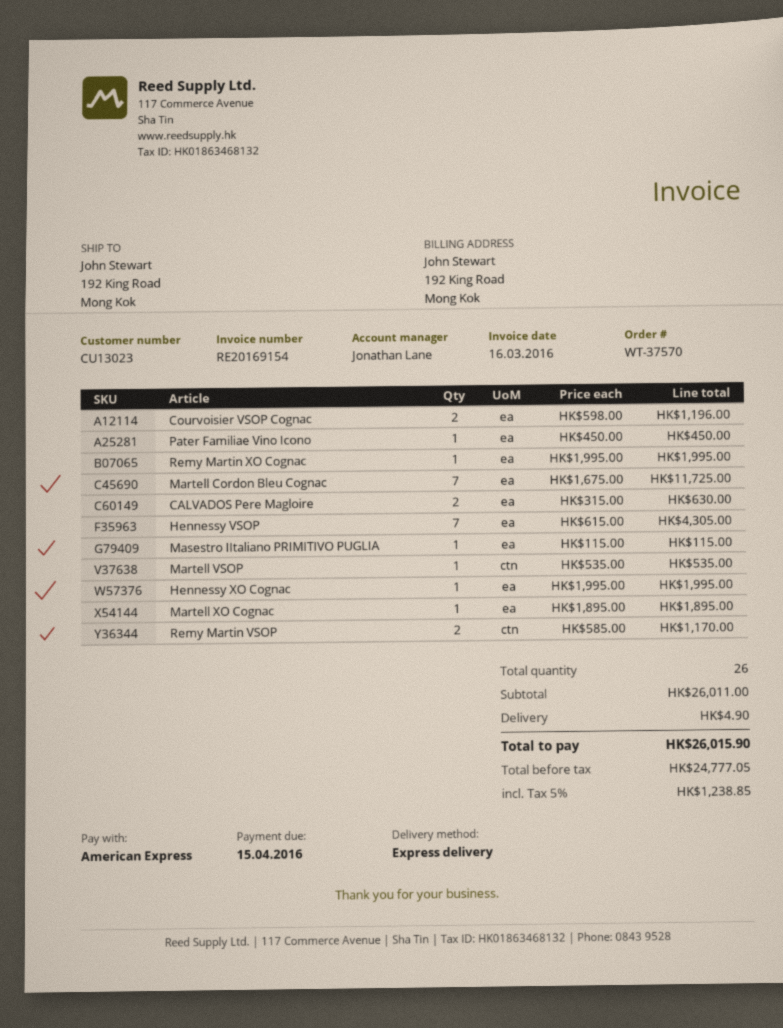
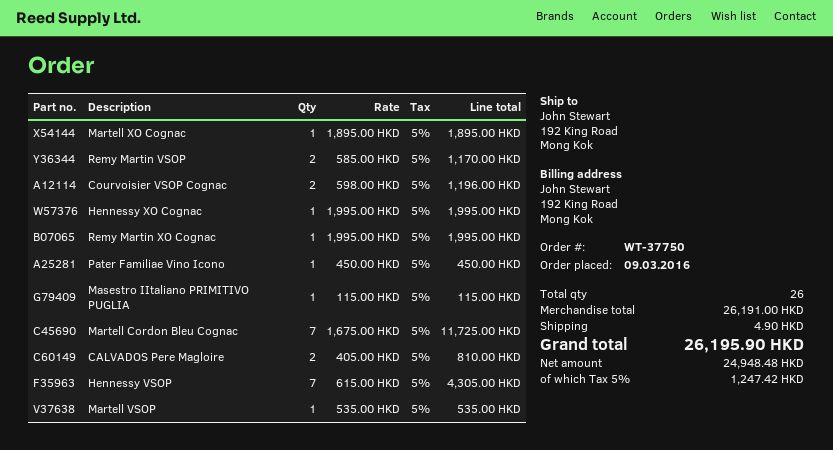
order number: WT-37570 -> WT-37750
CALVADOS Pere Magloire: 2 x 315.00 = 630.00 -> 2 x 405.00 = 810.00
subtotal: 26011.00 -> 26191.00
net: 24777.05 -> 24948.48
tax: 5% = 1238.85 -> 5% = 1247.42
total: 26015.90 -> 26195.90

